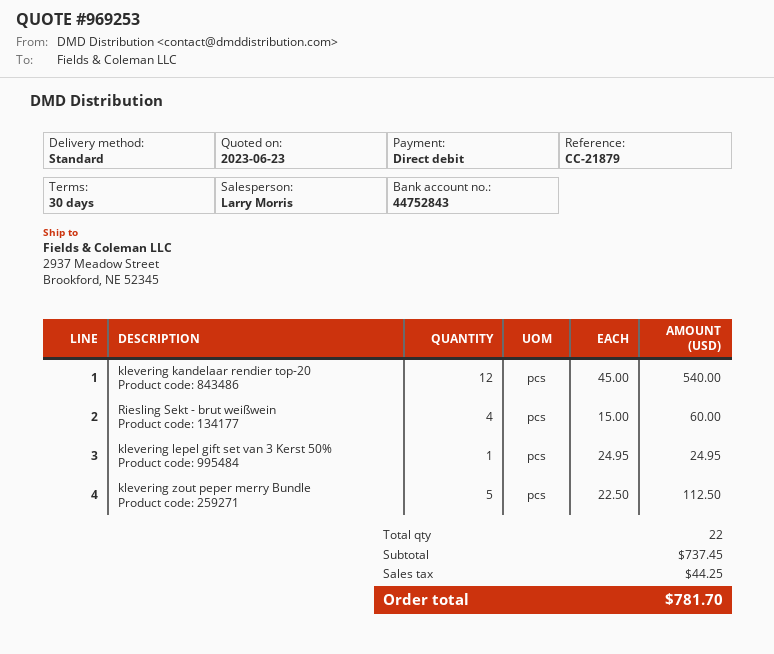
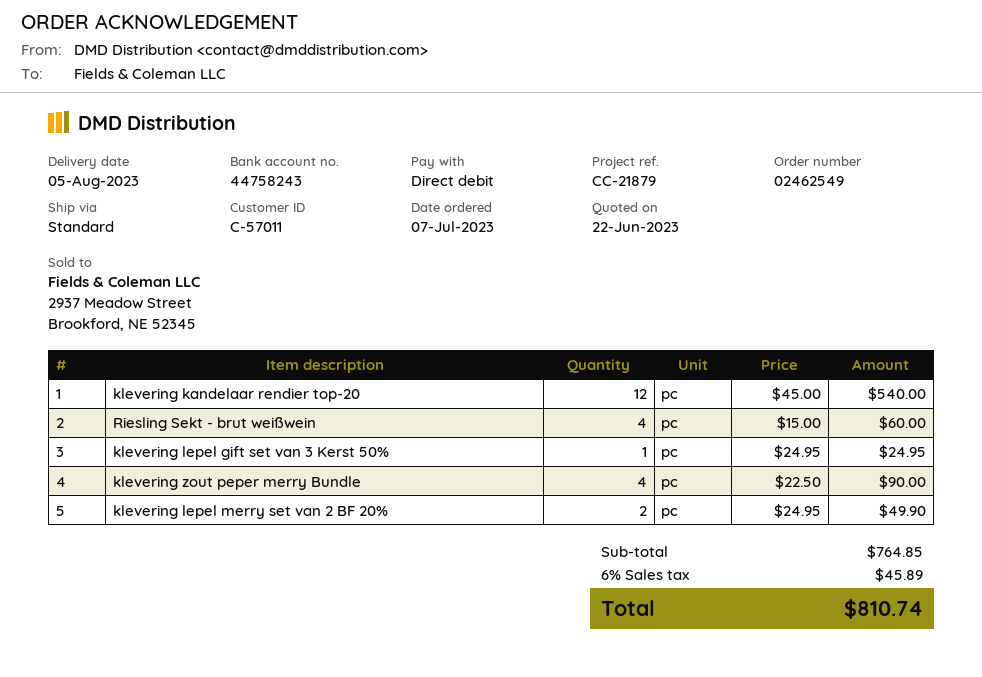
quote date: 2023-06-23 -> 2023-06-22
bank account: 44752843 -> 44758243
klevering zout peper merry Bundle: 5 x 22.50 = 112.50 -> 4 x 22.50 = 90.00
klevering lepel merry set van 2 BF 20%: none -> 2 x 24.95 = 49.90
subtotal: 737.45 -> 764.85
tax: 44.25 -> 45.89
total: 781.70 -> 810.74

